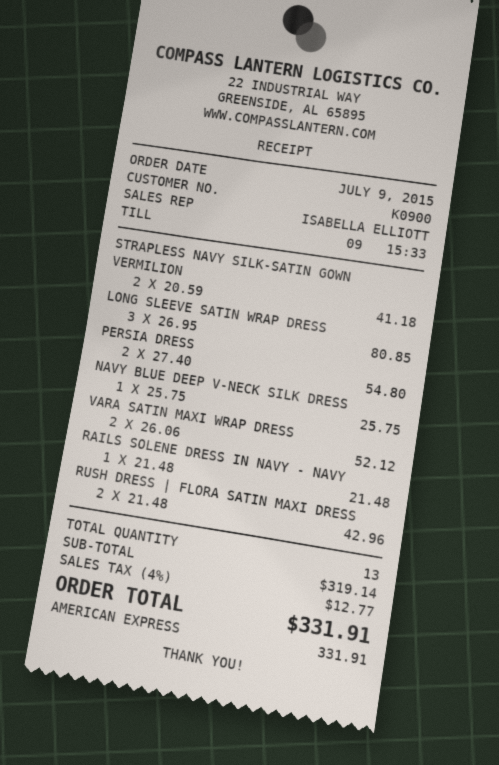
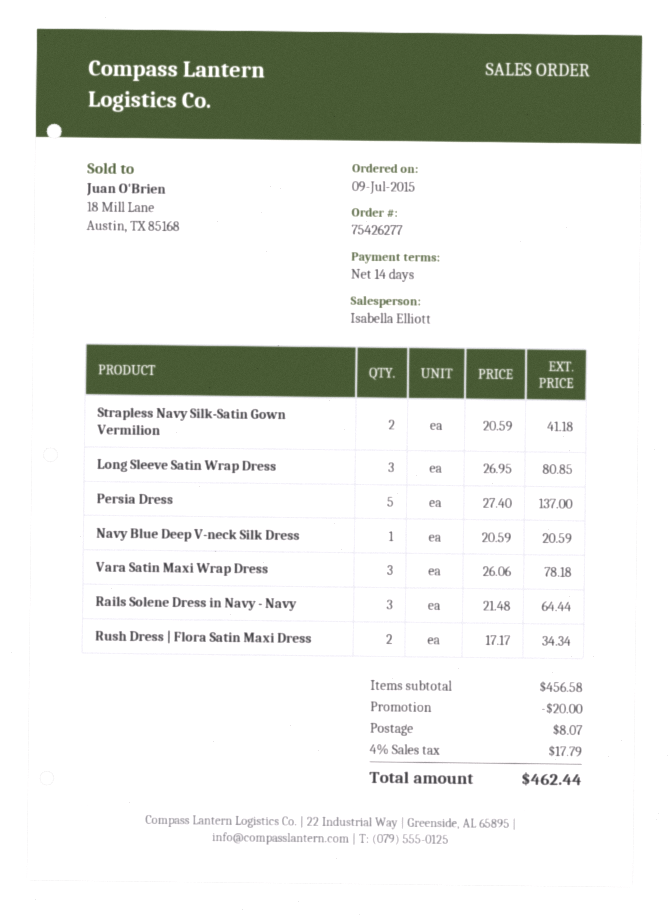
PERSIA DRESS: 2 x 27.40 = 54.80 -> 5 x 27.40 = 137.00
NAVY BLUE DEEP V-NECK SILK DRESS: 1 x 25.75 = 25.75 -> 1 x 20.59 = 20.59
VARA SATIN MAXI WRAP DRESS: 2 x 26.06 = 52.12 -> 3 x 26.06 = 78.18
RAILS SOLENE DRESS IN NAVY - NAVY: 1 x 21.48 = 21.48 -> 3 x 21.48 = 64.44
RUSH DRESS | FLORA SATIN MAXI DRESS: 2 x 21.48 = 42.96 -> 2 x 17.17 = 34.34
subtotal: 319.14 -> 456.58
discount: none -> 20.00
shipping: none -> 8.07
tax: 4% = 12.77 -> 4% = 17.79
total: 331.91 -> 462.44

